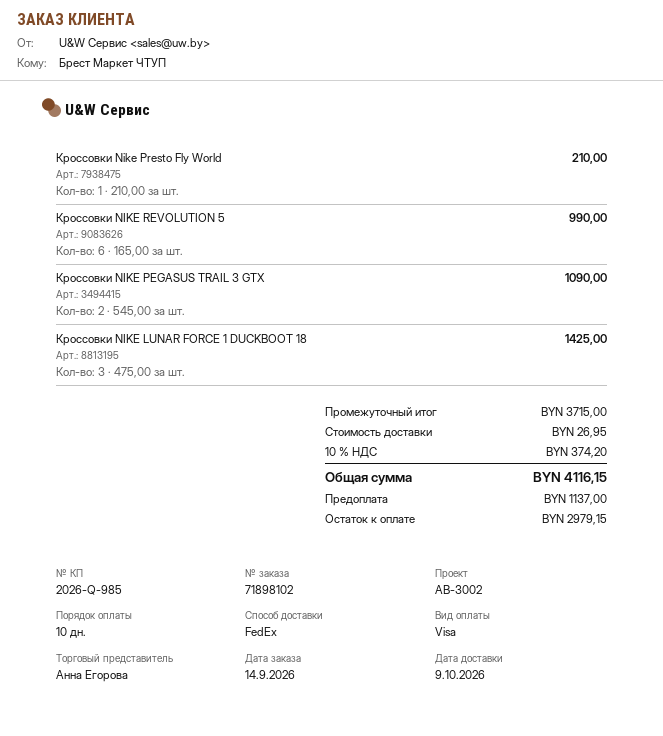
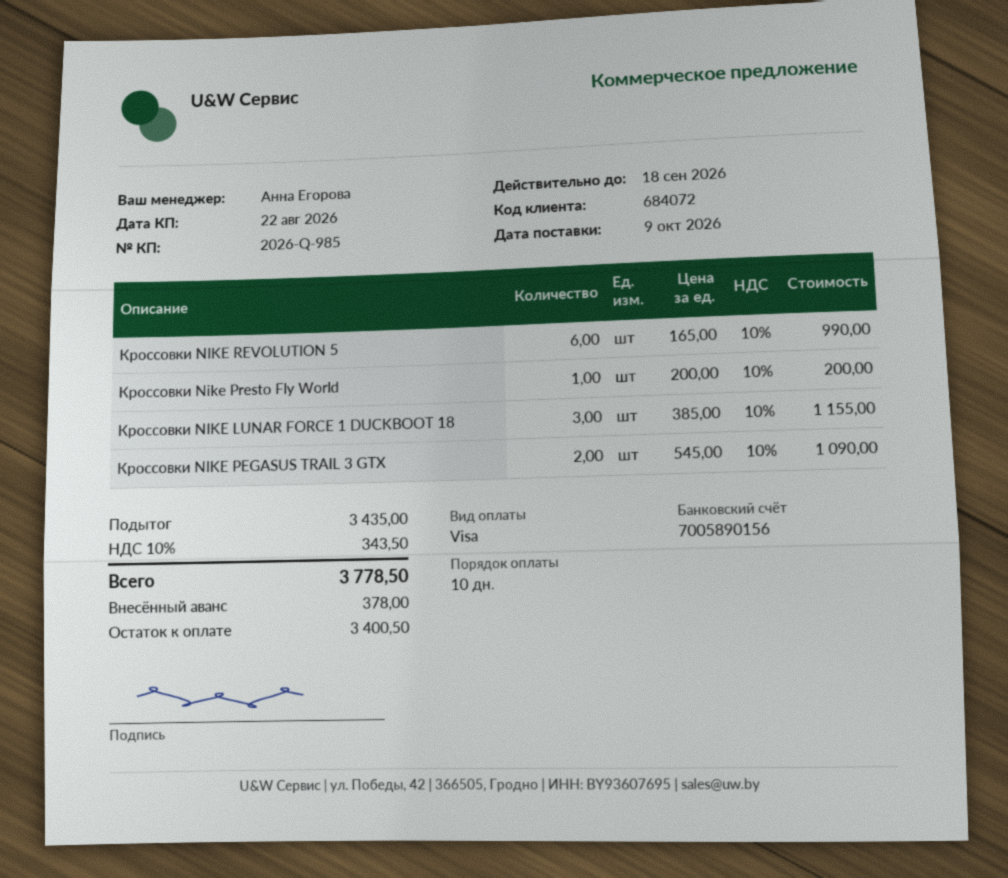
Кроссовки Nike Presto Fly World: 1 x 210.00 = 210.00 -> 1 x 200.00 = 200.00
Кроссовки NIKE LUNAR FORCE 1 DUCKBOOT 18: 3 x 475.00 = 1425.00 -> 3 x 385.00 = 1155.00
subtotal: 3715.00 -> 3435.00
shipping: 26.95 -> none
tax: 10% = 374.20 -> 10% = 343.50
total: 4116.15 -> 3778.50
deposit: 1137.00 -> 378.00
balance: 2979.15 -> 3400.50

